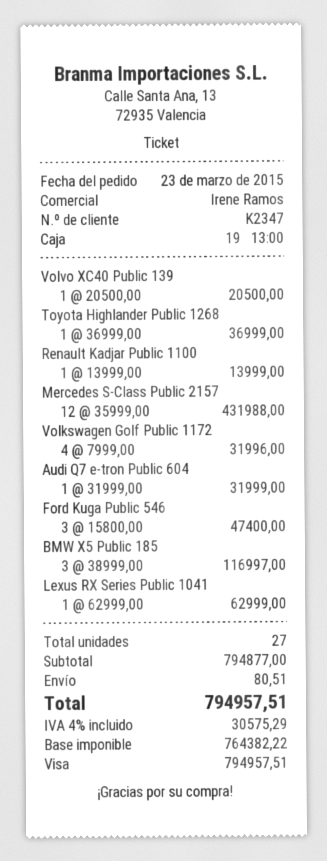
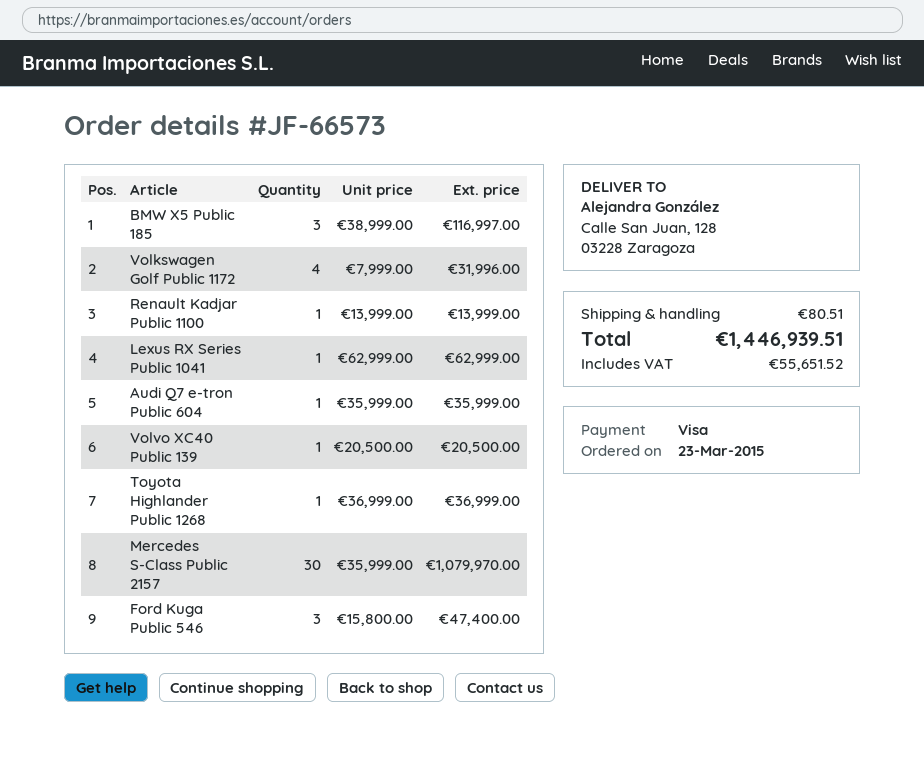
Mercedes S-Class Public 2157: 12 x 35999.00 = 431988.00 -> 30 x 35999.00 = 1079970.00
Audi Q7 e-tron Public 604: 1 x 31999.00 = 31999.00 -> 1 x 35999.00 = 35999.00
tax: 30575.29 -> 55651.52
total: 794957.51 -> 1446939.51

